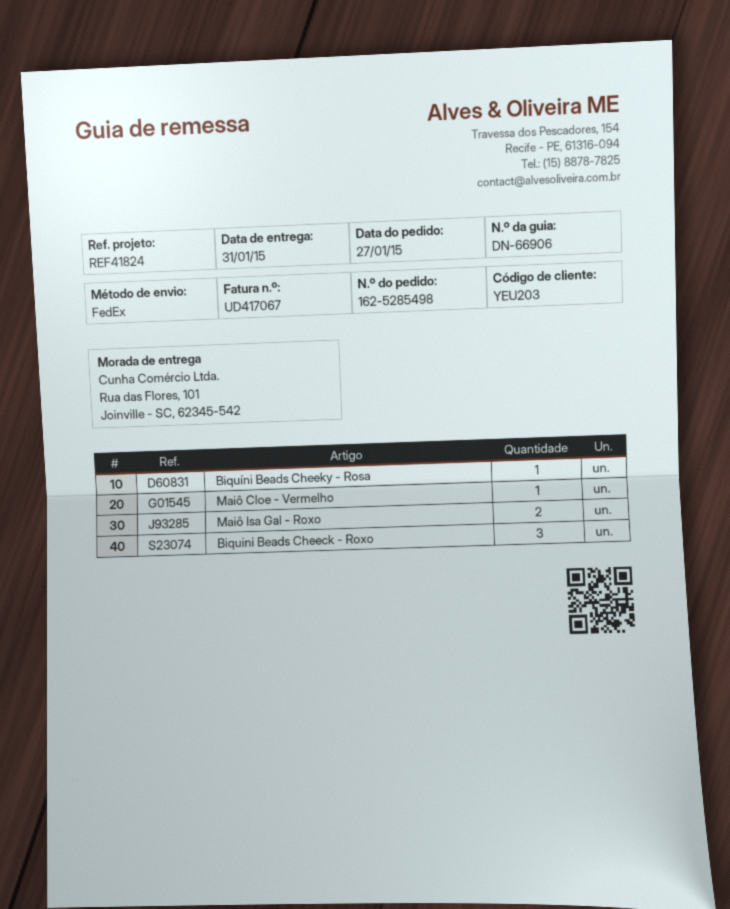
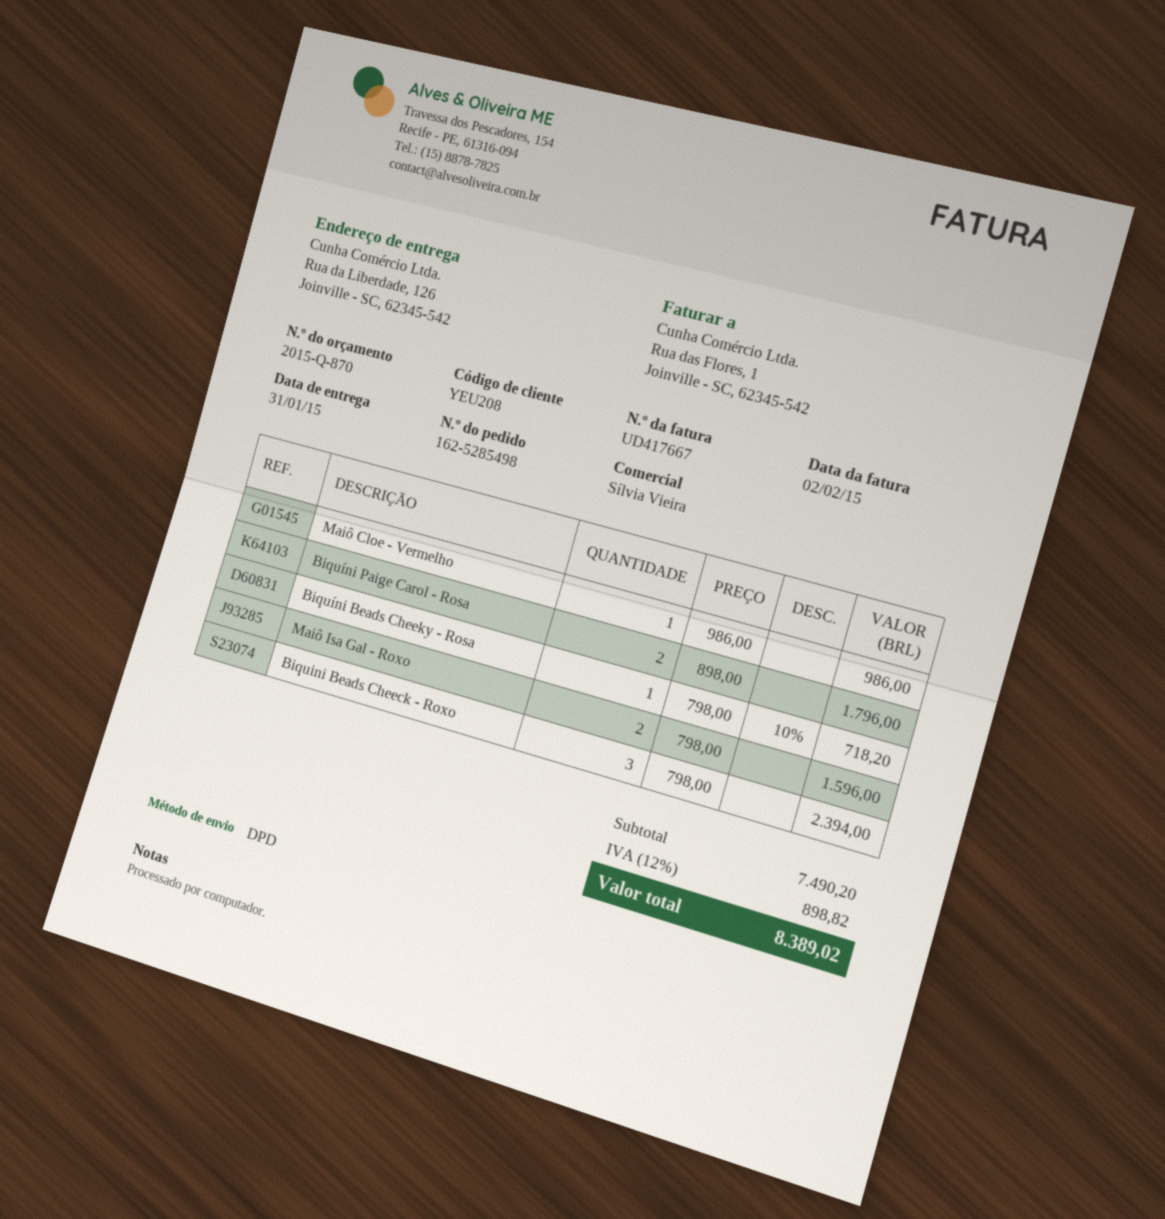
invoice number: UD417067 -> UD417667
customer number: YEU203 -> YEU208
shipping method: FedEx -> DPD
ship to: Rua das Flores, 101, Joinville - SC, 62345-542 -> Rua da Liberdade, 126, Joinville - SC, 62345-542
Biquíni Paige Carol - Rosa: none -> 2

